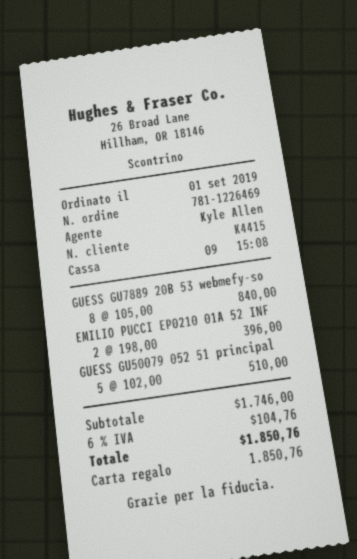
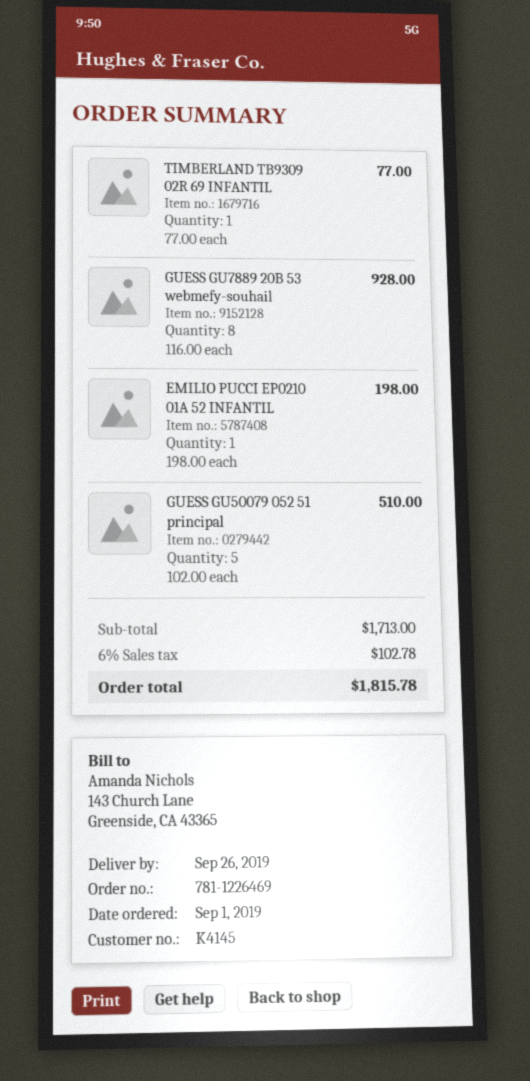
customer number: K4415 -> K4145
GUESS GU7889 20B 53 webmefy-so: 8 x 105.00 = 840.00 -> 8 x 116.00 = 928.00
EMILIO PUCCI EP0210 01A 52 INF: 2 x 198.00 = 396.00 -> 1 x 198.00 = 198.00
TIMBERLAND TB9309 02R 69 INFANTIL: none -> 1 x 77.00 = 77.00
subtotal: 1746.00 -> 1713.00
tax: 6% = 104.76 -> 6% = 102.78
total: 1850.76 -> 1815.78

